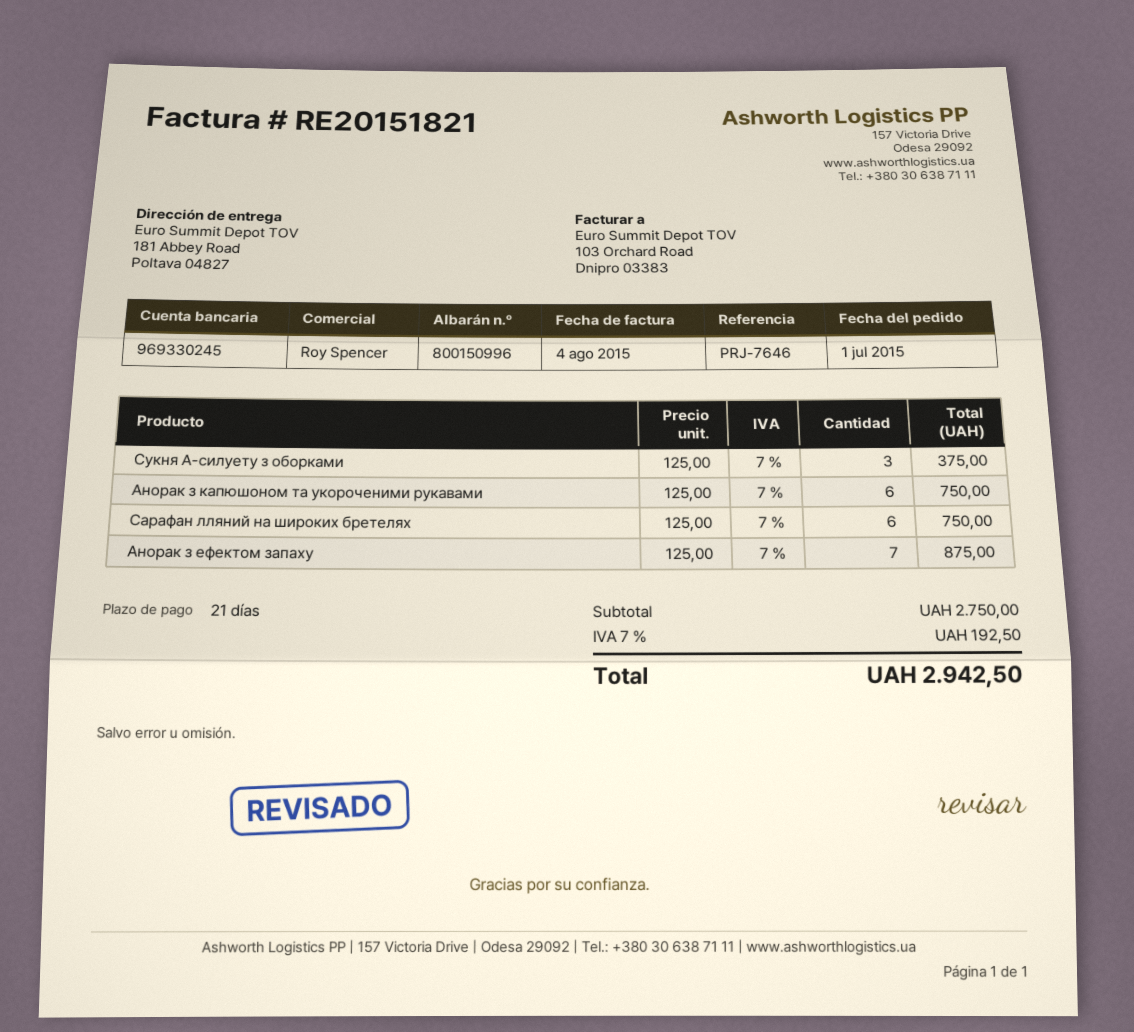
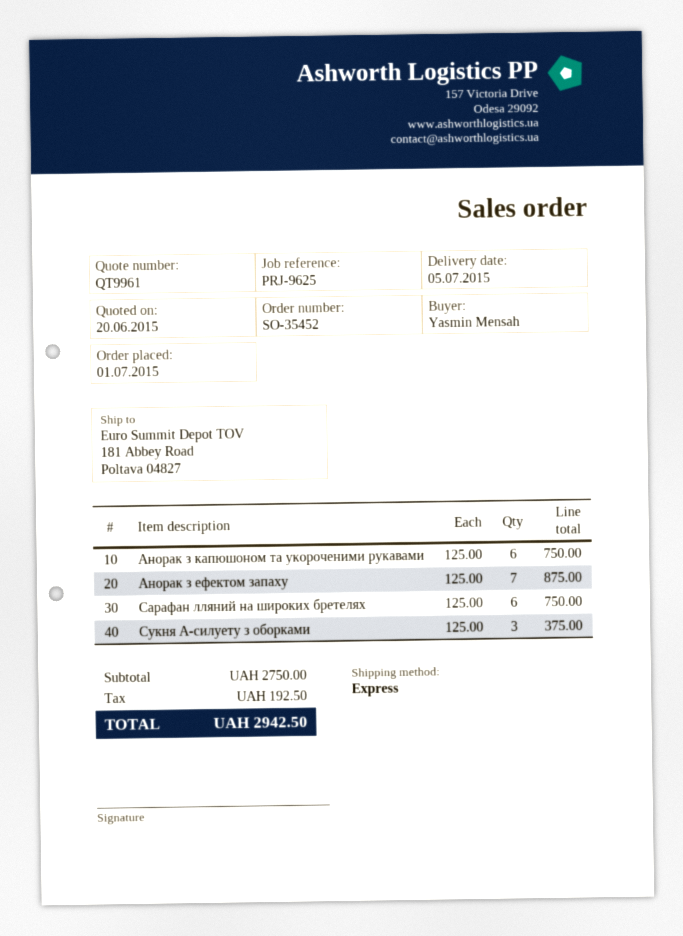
reference: PRJ-7646 -> PRJ-9625

